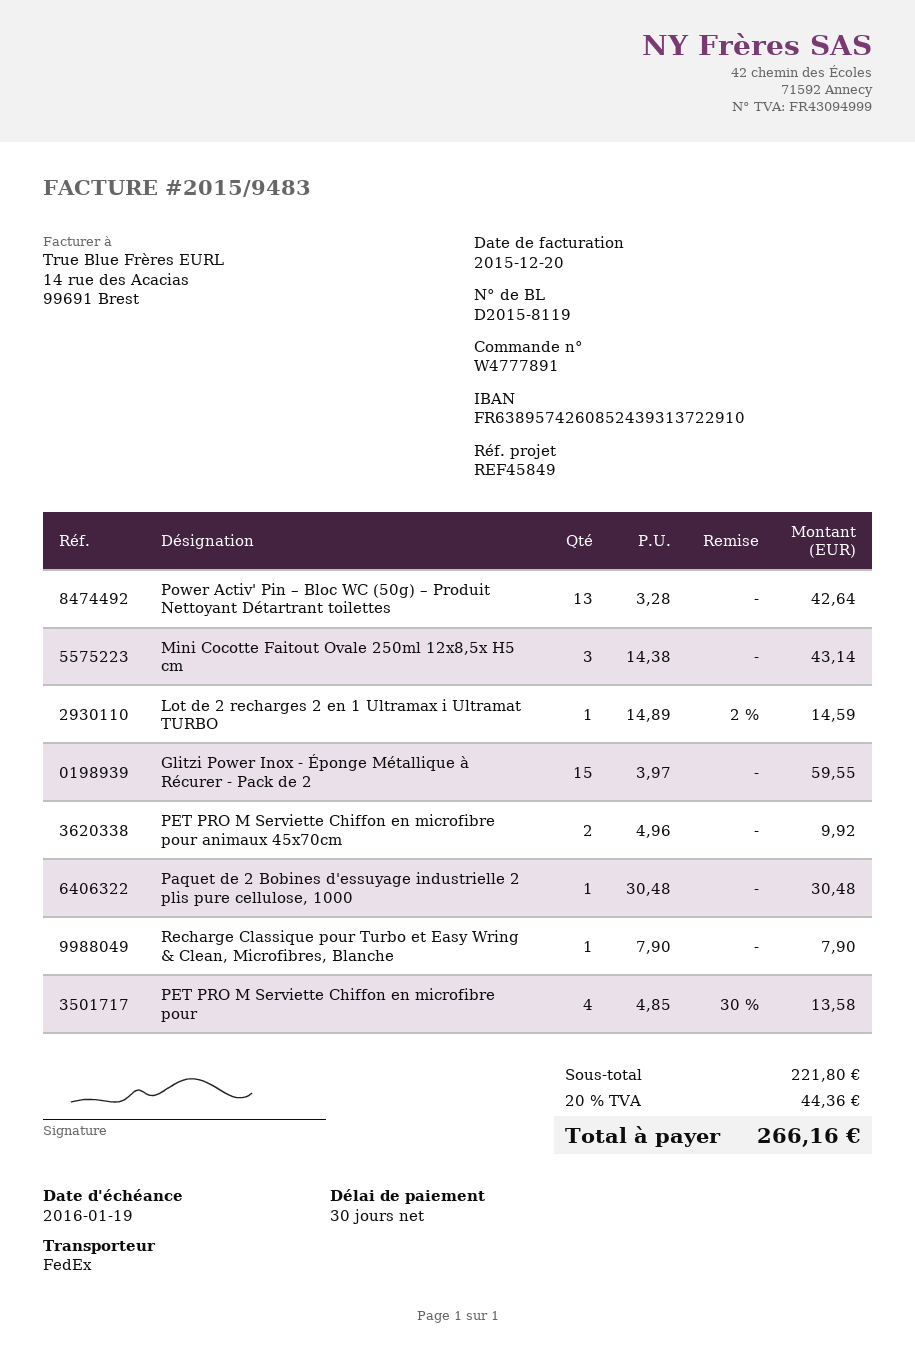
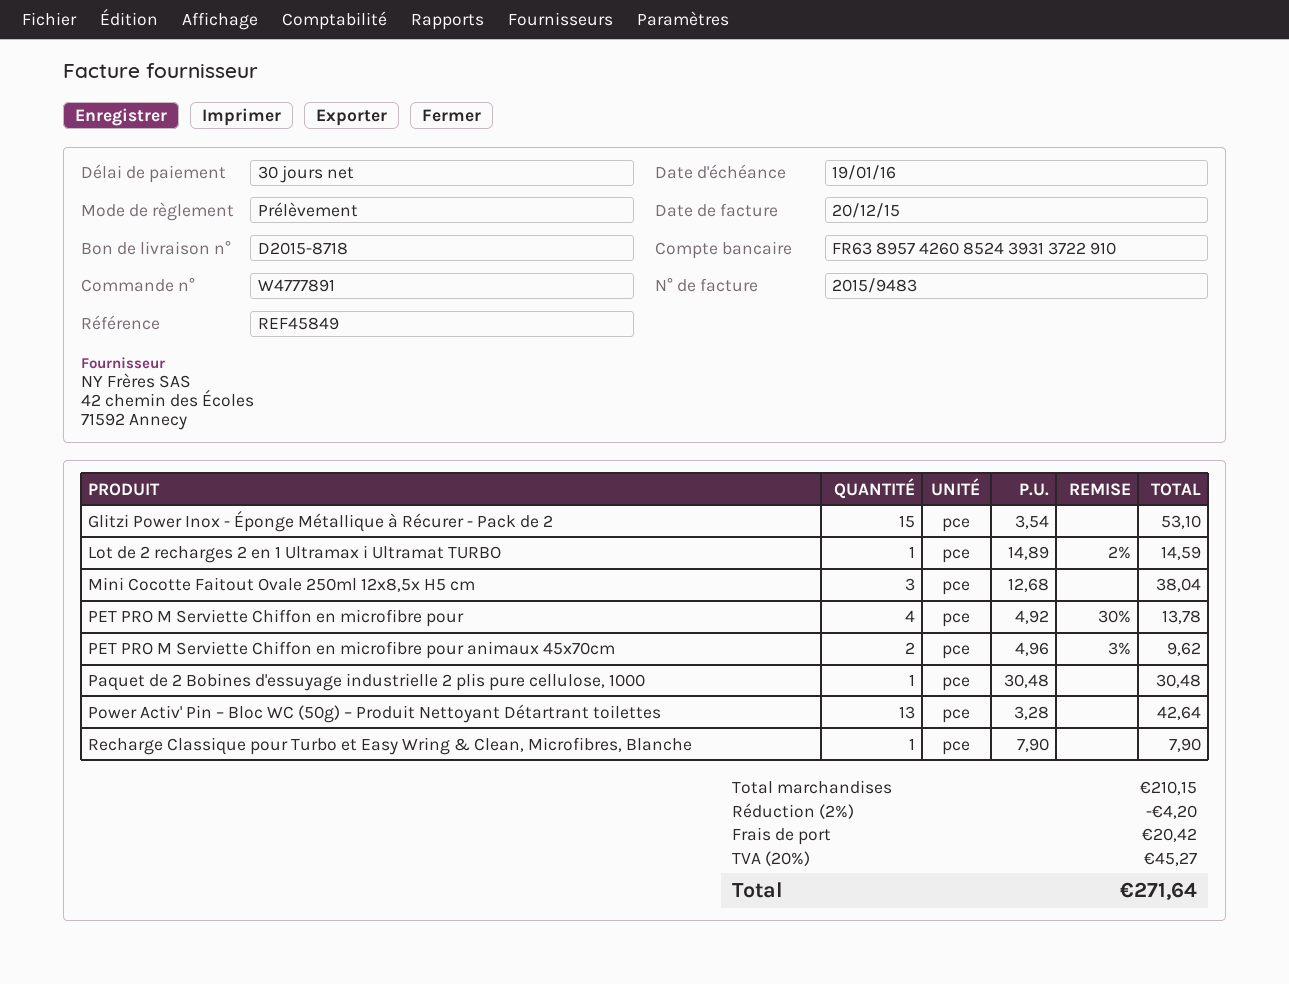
delivery note number: D2015-8119 -> D2015-8718
Mini Cocotte Faitout Ovale 250ml 12x8,5x H5 cm: 3 x 14.38 = 43.14 -> 3 x 12.68 = 38.04
Glitzi Power Inox - Éponge Métallique à Récurer - Pack de 2: 15 x 3.97 = 59.55 -> 15 x 3.54 = 53.10
PET PRO M Serviette Chiffon en microfibre pour animaux 45x70cm: 2 x 4.96 = 9.92 -> 2 x 4.96 - 3% = 9.62
PET PRO M Serviette Chiffon en microfibre pour: 4 x 4.85 - 30% = 13.58 -> 4 x 4.92 - 30% = 13.78
subtotal: 221.80 -> 210.15
discount: none -> 2% = 4.20
shipping: none -> 20.42
tax: 20% = 44.36 -> 20% = 45.27
total: 266.16 -> 271.64

